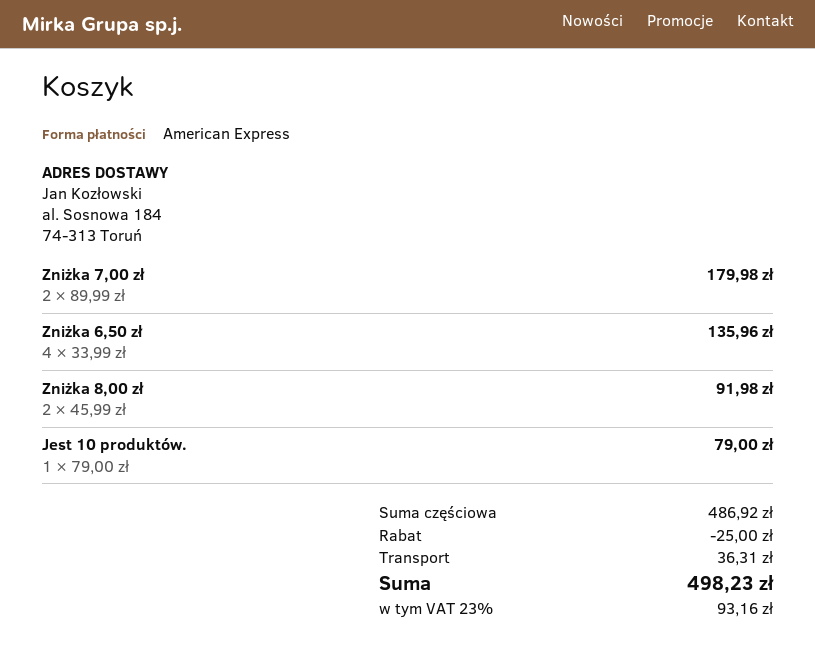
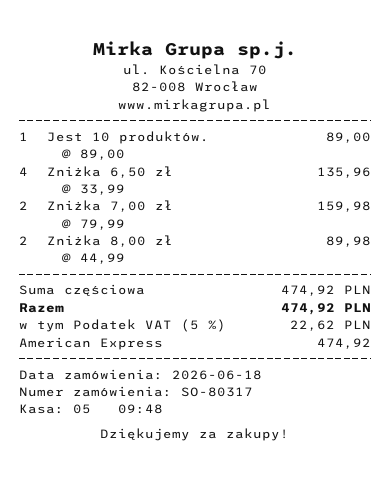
Zniżka 7,00 zł: 2 x 89.99 = 179.98 -> 2 x 79.99 = 159.98
Zniżka 8,00 zł: 2 x 45.99 = 91.98 -> 2 x 44.99 = 89.98
Jest 10 produktów.: 1 x 79.00 = 79.00 -> 1 x 89.00 = 89.00
subtotal: 486.92 -> 474.92
discount: 25.00 -> none
shipping: 36.31 -> none
tax: 23% = 93.16 -> 5% = 22.62
total: 498.23 -> 474.92

